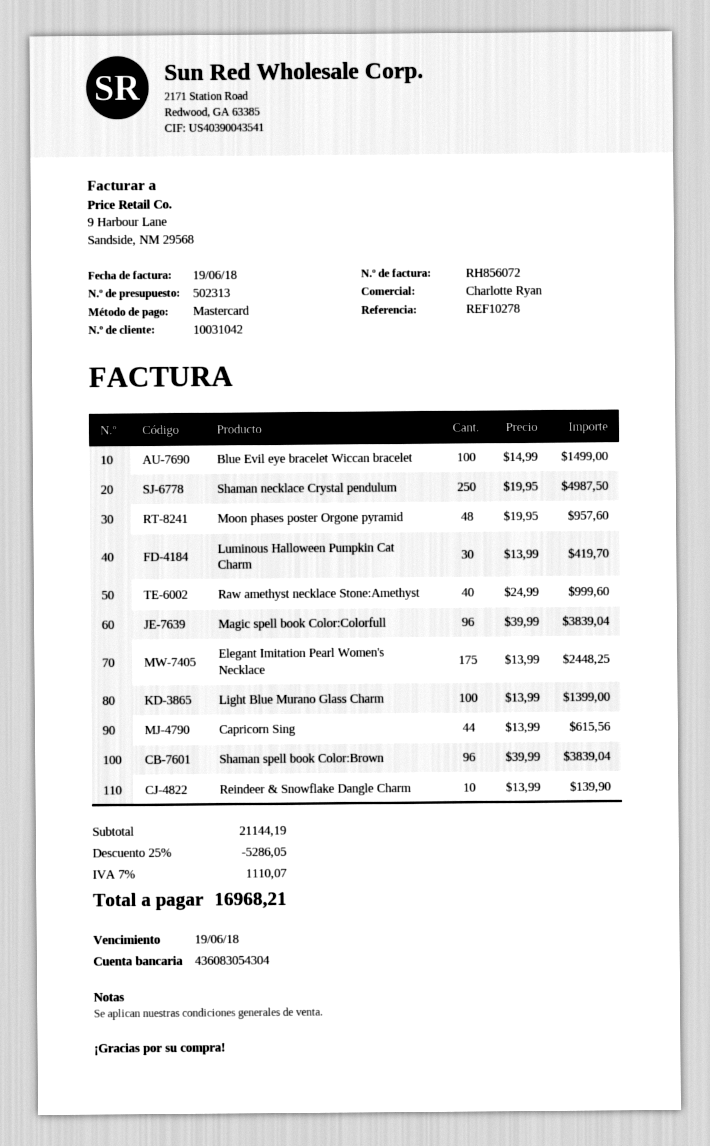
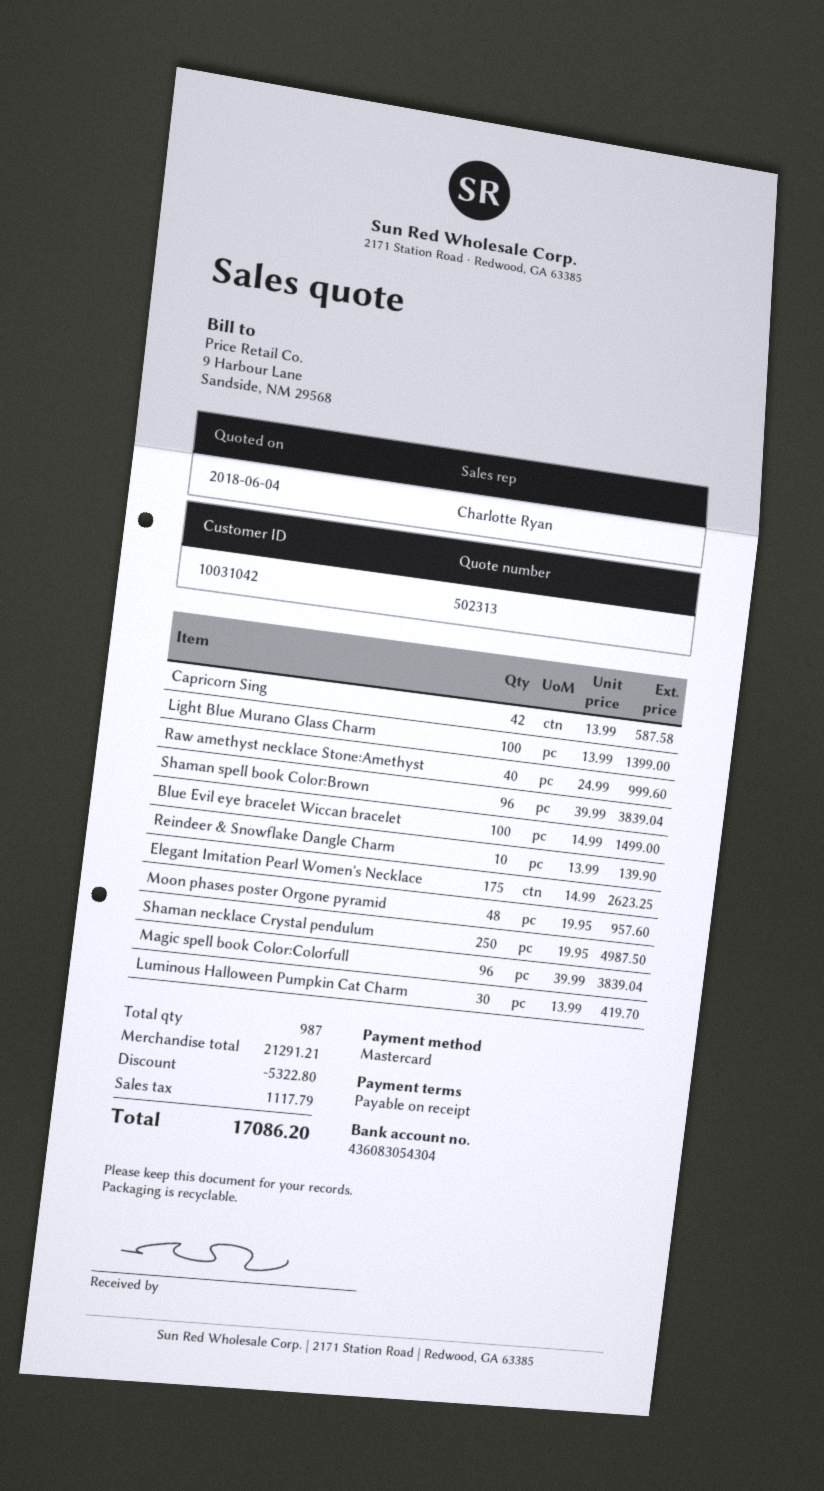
Elegant Imitation Pearl Women's Necklace: 175 x 13.99 = 2448.25 -> 175 x 14.99 = 2623.25
Capricorn Sing: 44 x 13.99 = 615.56 -> 42 x 13.99 = 587.58
subtotal: 21144.19 -> 21291.21
discount: 5286.05 -> 5322.80
tax: 1110.07 -> 1117.79
total: 16968.21 -> 17086.20

